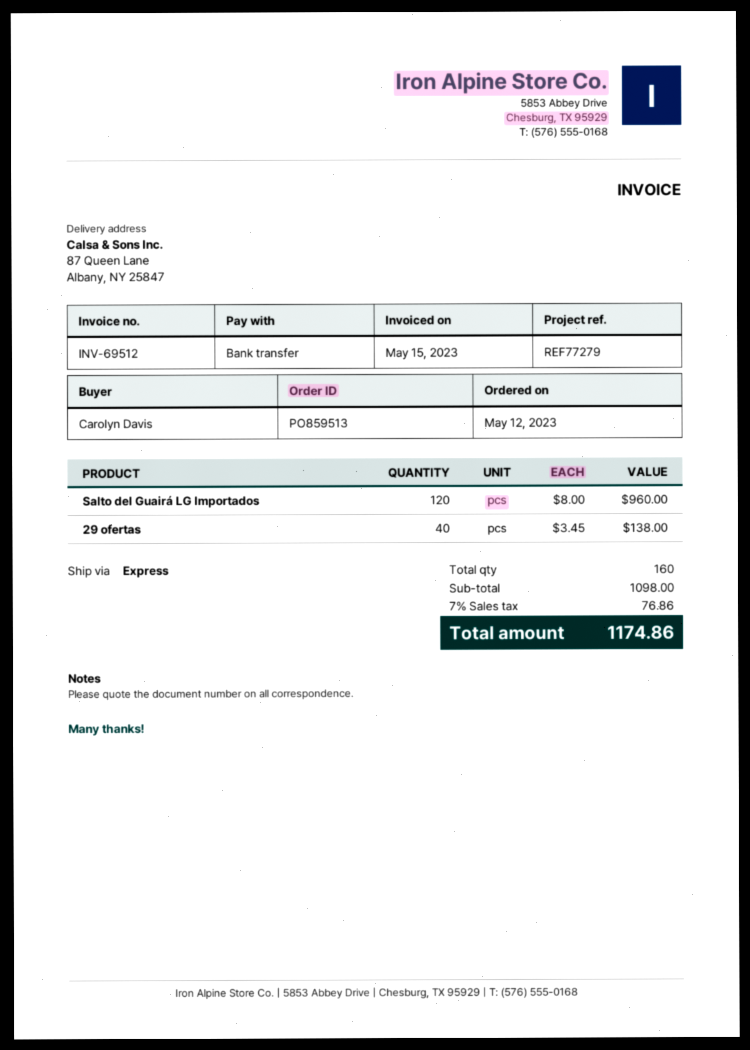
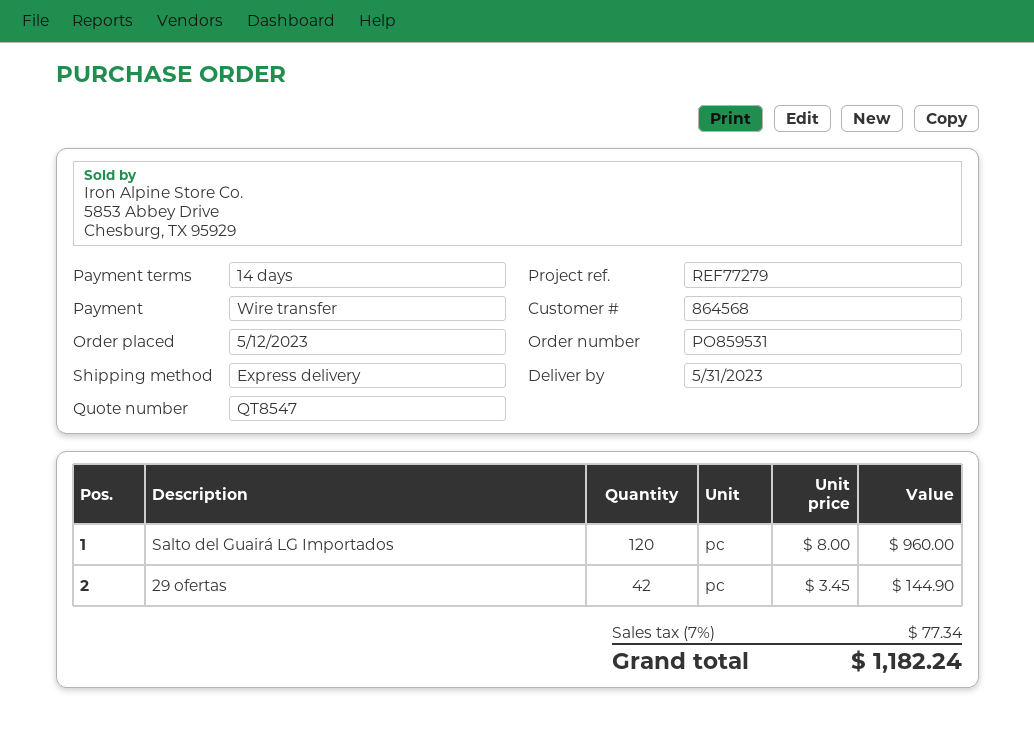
order number: PO859513 -> PO859531
29 ofertas: 40 x 3.45 = 138.00 -> 42 x 3.45 = 144.90
tax: 7% = 76.86 -> 7% = 77.34
total: 1174.86 -> 1182.24

